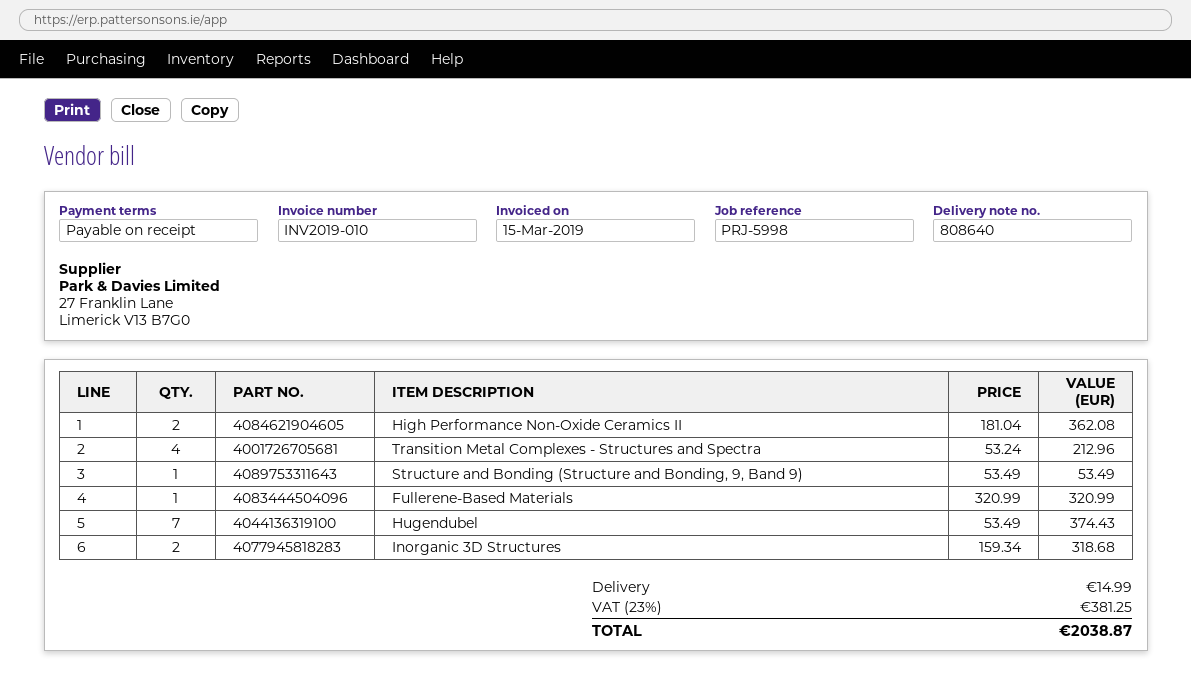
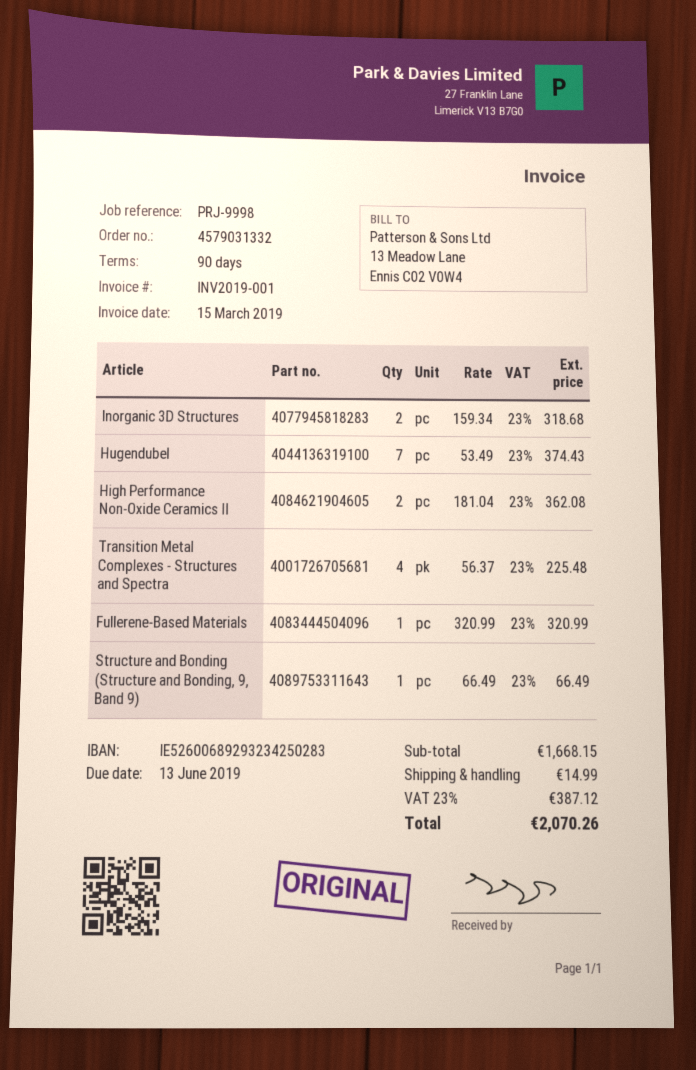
invoice number: INV2019-010 -> INV2019-001
payment terms: on receipt -> 90 days
reference: PRJ-5998 -> PRJ-9998
Transition Metal Complexes - Structures and Spectra: 4 x 53.24 = 212.96 -> 4 x 56.37 = 225.48
Structure and Bonding (Structure and Bonding, 9, Band 9): 1 x 53.49 = 53.49 -> 1 x 66.49 = 66.49
tax: 23% = 381.25 -> 23% = 387.12
total: 2038.87 -> 2070.26

